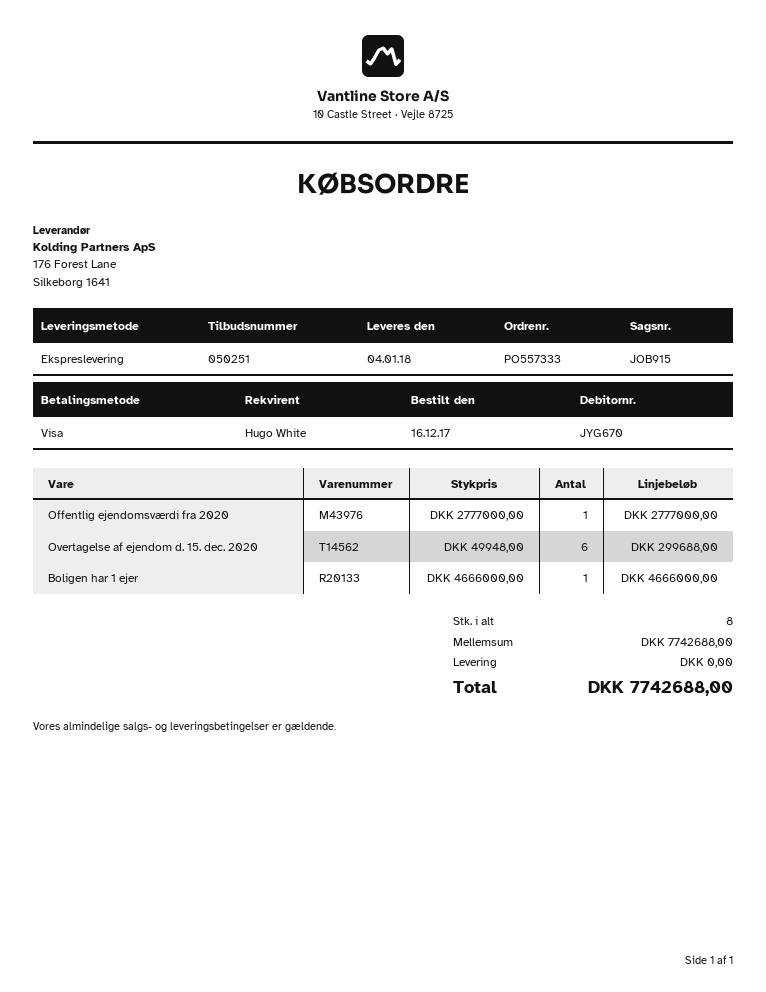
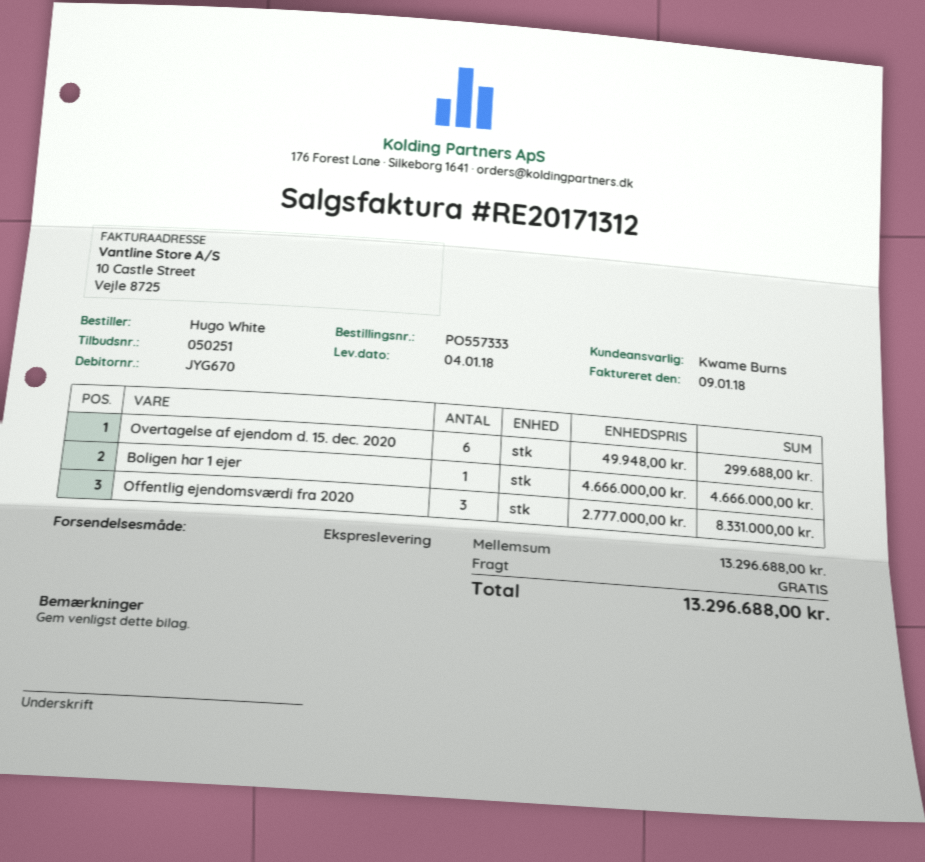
Offentlig ejendomsværdi fra 2020: 1 x 2777000.00 = 2777000.00 -> 3 x 2777000.00 = 8331000.00
subtotal: 7742688.00 -> 13296688.00
total: 7742688.00 -> 13296688.00

